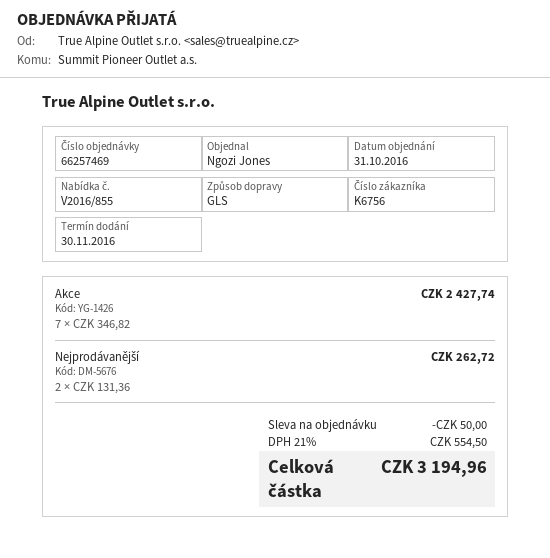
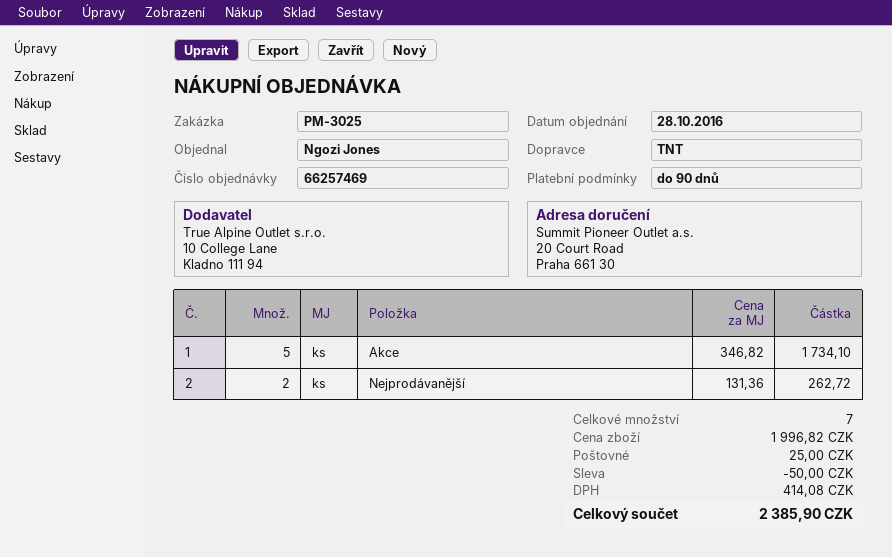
order date: 2016-10-31 -> 2016-10-28
shipping method: GLS -> TNT
Akce: 7 x 346.82 = 2427.74 -> 5 x 346.82 = 1734.10
shipping: none -> 25.00
tax: 554.50 -> 414.08
total: 3194.96 -> 2385.90

